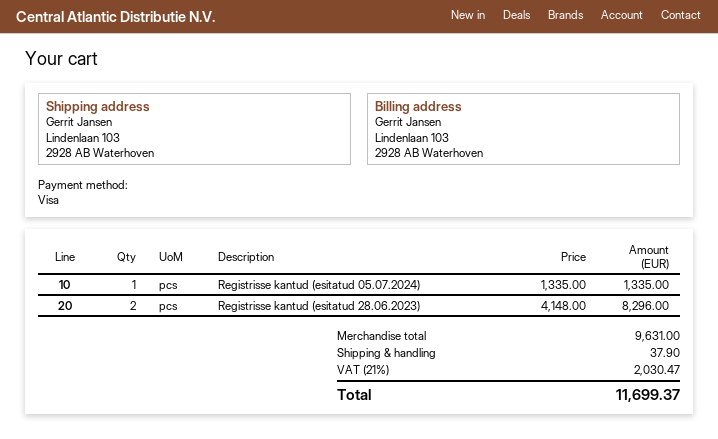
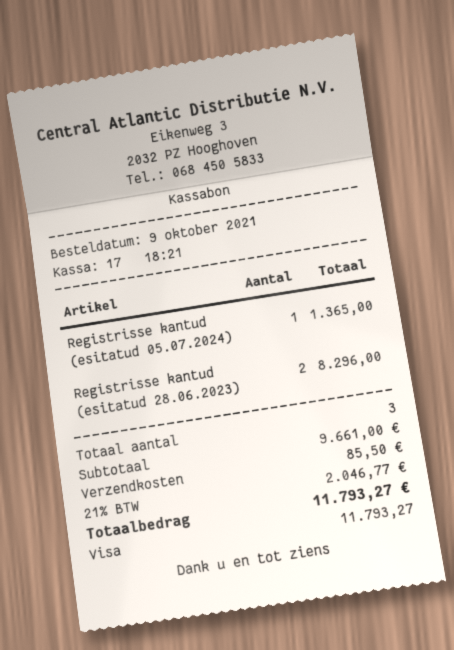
Registrisse kantud (esitatud 05.07.2024): 1 for 1335.00 -> 1 for 1365.00
subtotal: 9631.00 -> 9661.00
shipping: 37.90 -> 85.50
tax: 21% = 2030.47 -> 21% = 2046.77
total: 11699.37 -> 11793.27

